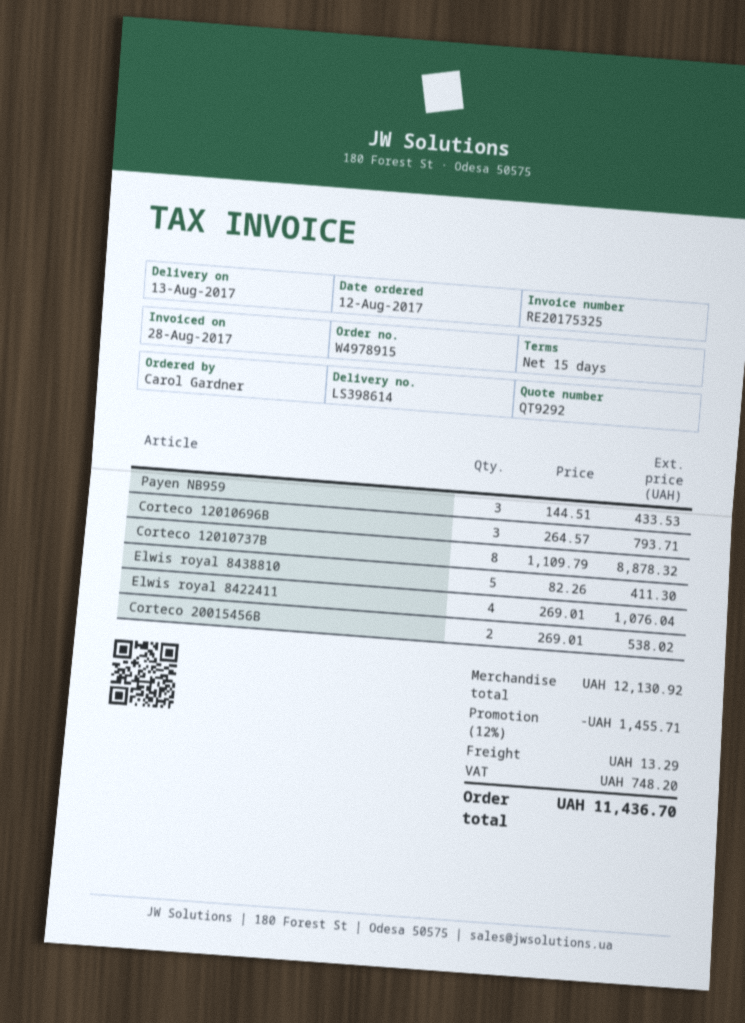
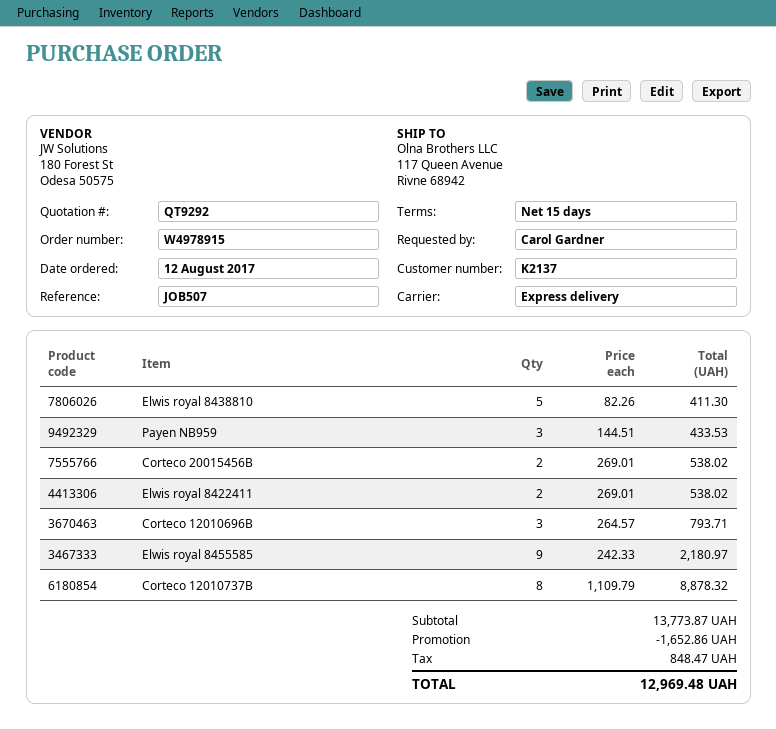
Elwis royal 8422411: 4 x 269.01 = 1076.04 -> 2 x 269.01 = 538.02
Elwis royal 8455585: none -> 9 x 242.33 = 2180.97
subtotal: 12130.92 -> 13773.87
discount: 1455.71 -> 1652.86
shipping: 13.29 -> none
tax: 748.20 -> 848.47
total: 11436.70 -> 12969.48

